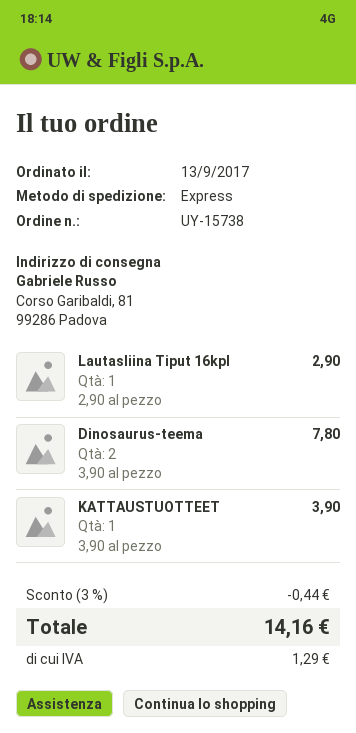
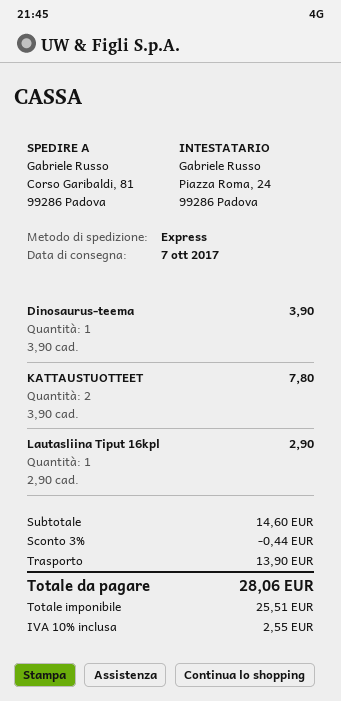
Dinosaurus-teema: 2 x 3.90 = 7.80 -> 1 x 3.90 = 3.90
KATTAUSTUOTTEET: 1 x 3.90 = 3.90 -> 2 x 3.90 = 7.80
shipping: none -> 13.90
tax: 1.29 -> 2.55
total: 14.16 -> 28.06

